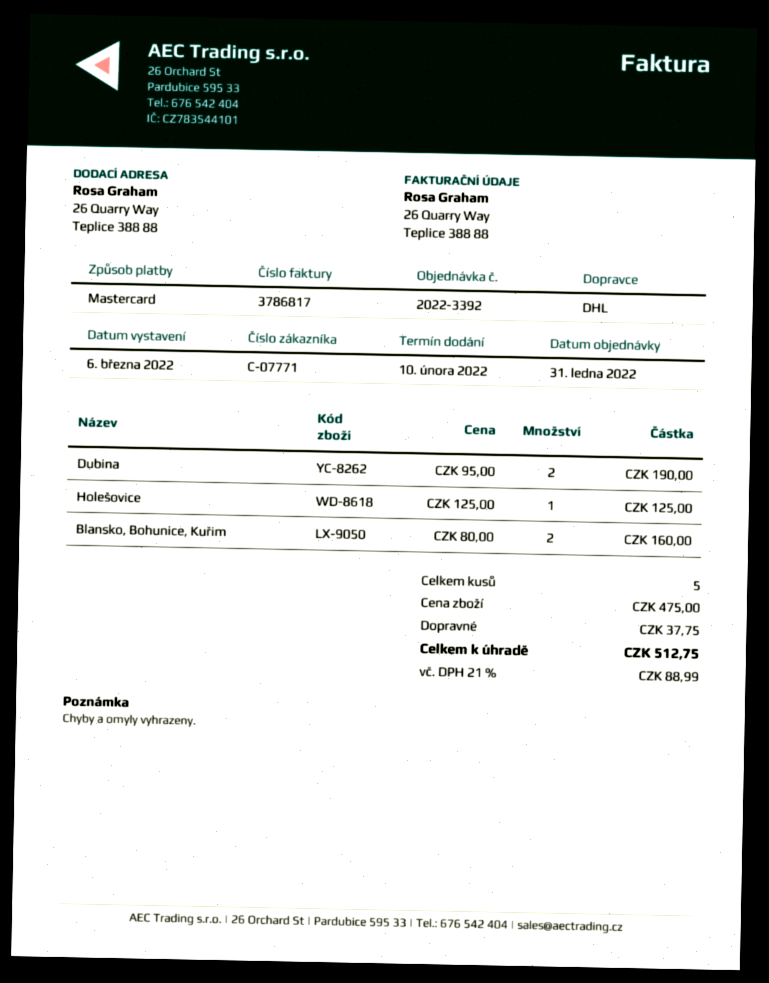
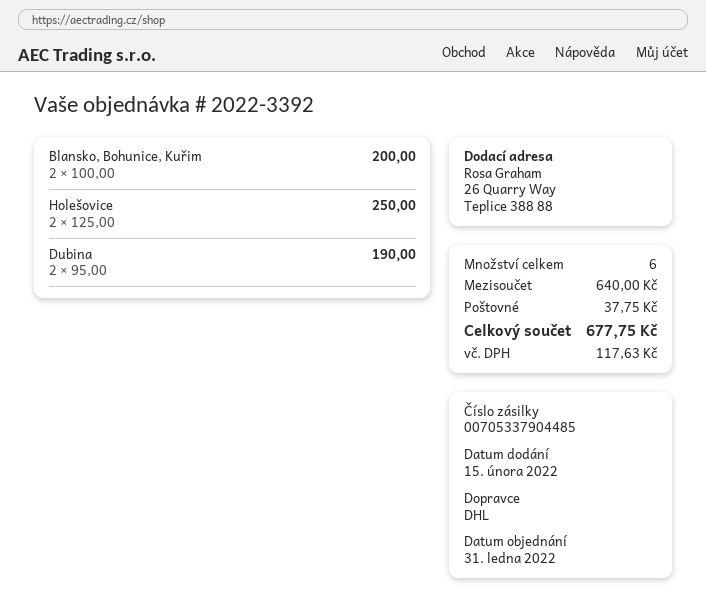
delivery date: 2022-02-10 -> 2022-02-15
Holešovice: 1 x 125.00 = 125.00 -> 2 x 125.00 = 250.00
Blansko, Bohunice, Kuřim: 2 x 80.00 = 160.00 -> 2 x 100.00 = 200.00
total quantity: 5 -> 6
subtotal: 475.00 -> 640.00
tax: 88.99 -> 117.63
total: 512.75 -> 677.75

